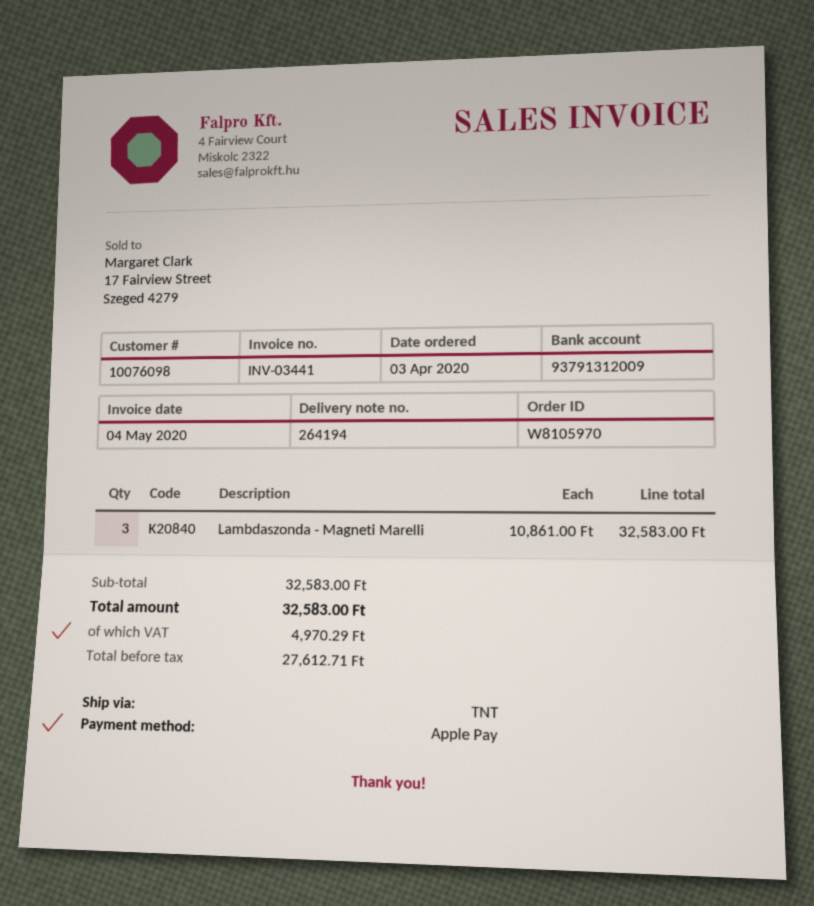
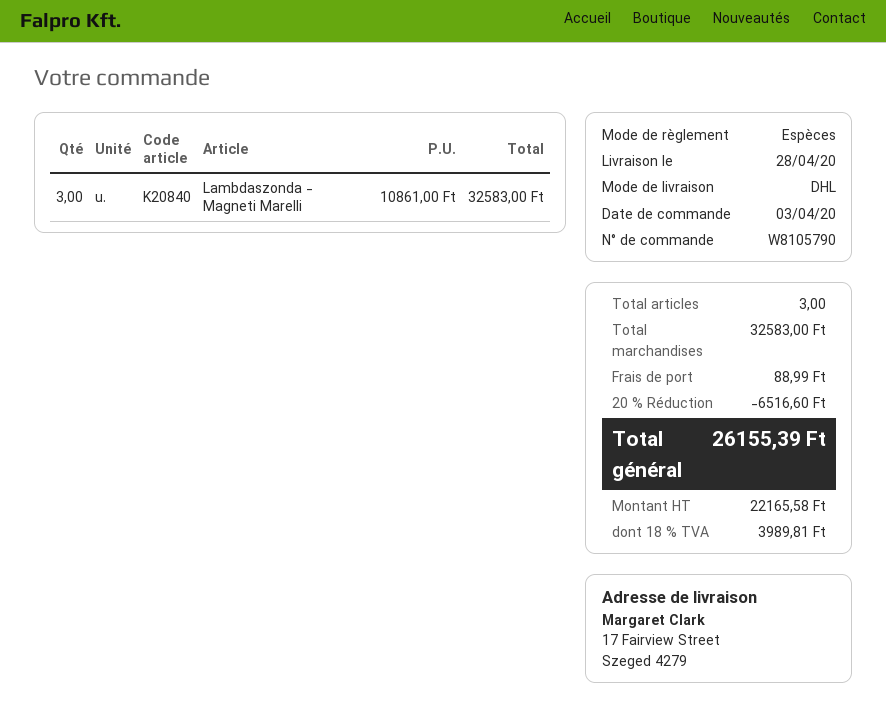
order number: W8105970 -> W8105790
payment method: Apple Pay -> cash
shipping method: TNT -> DHL
discount: none -> 20% = 6516.60
shipping: none -> 88.99
net: 27612.71 -> 22165.58
tax: 4970.29 -> 3989.81
total: 32583.00 -> 26155.39

